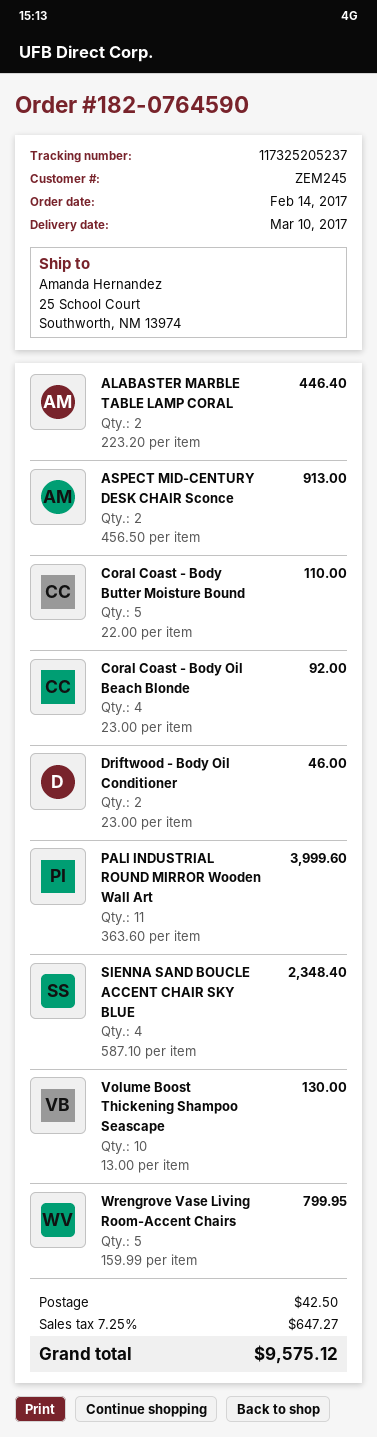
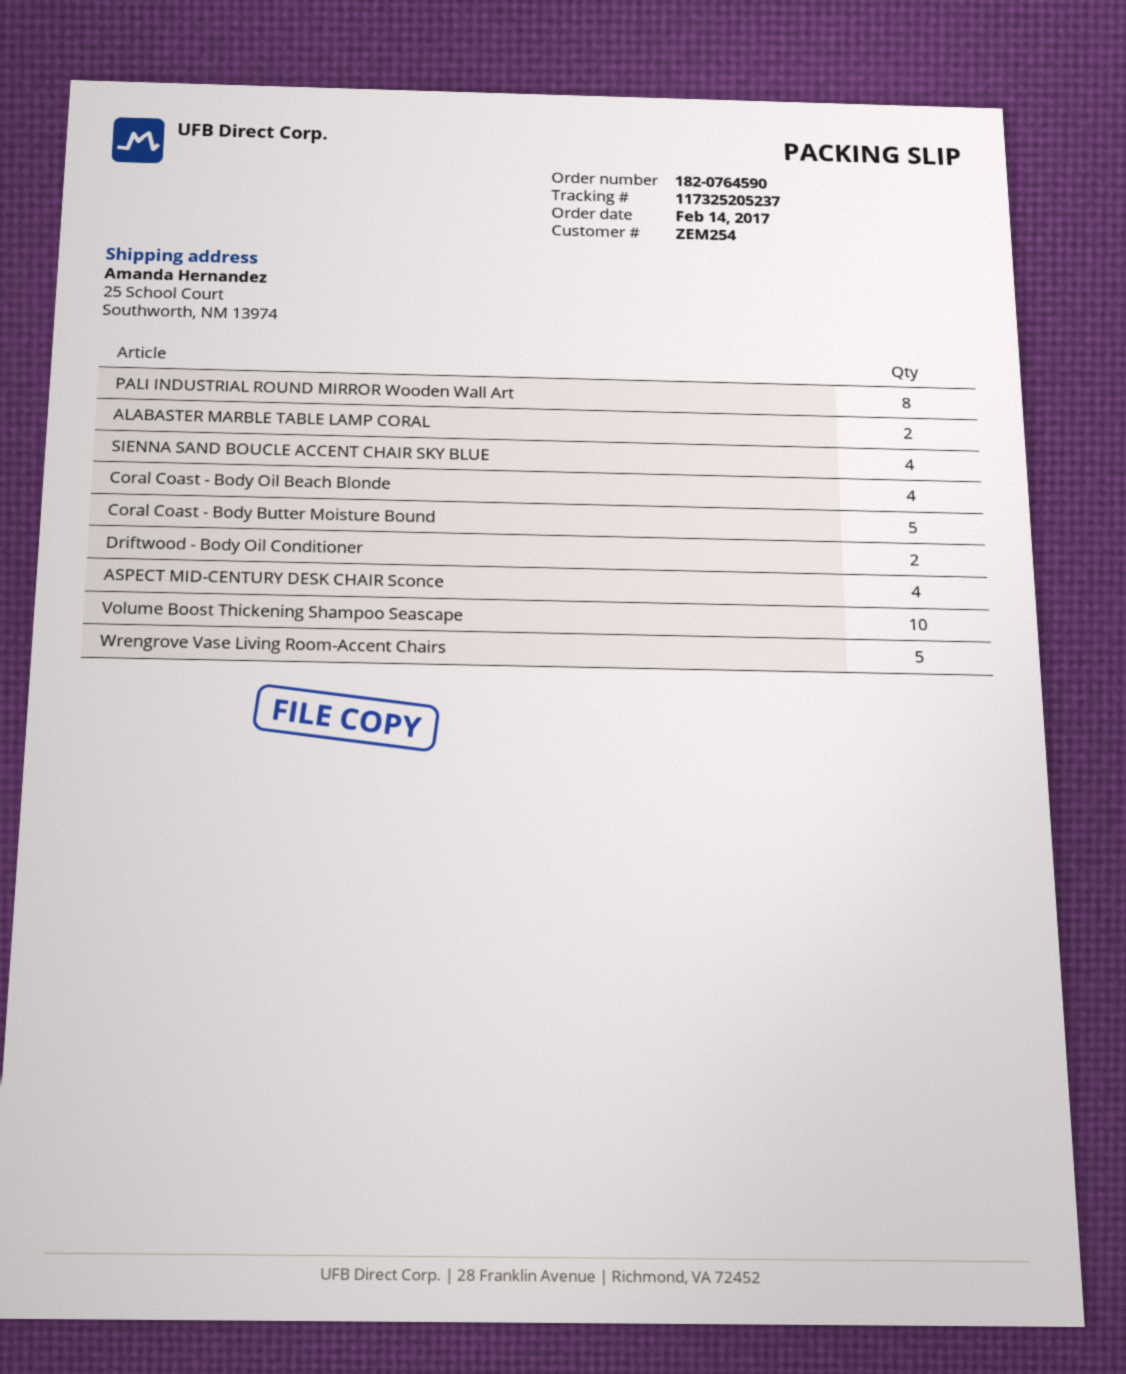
customer number: ZEM245 -> ZEM254
ASPECT MID-CENTURY DESK CHAIR Sconce: 2 -> 4
PALI INDUSTRIAL ROUND MIRROR Wooden Wall Art: 11 -> 8

